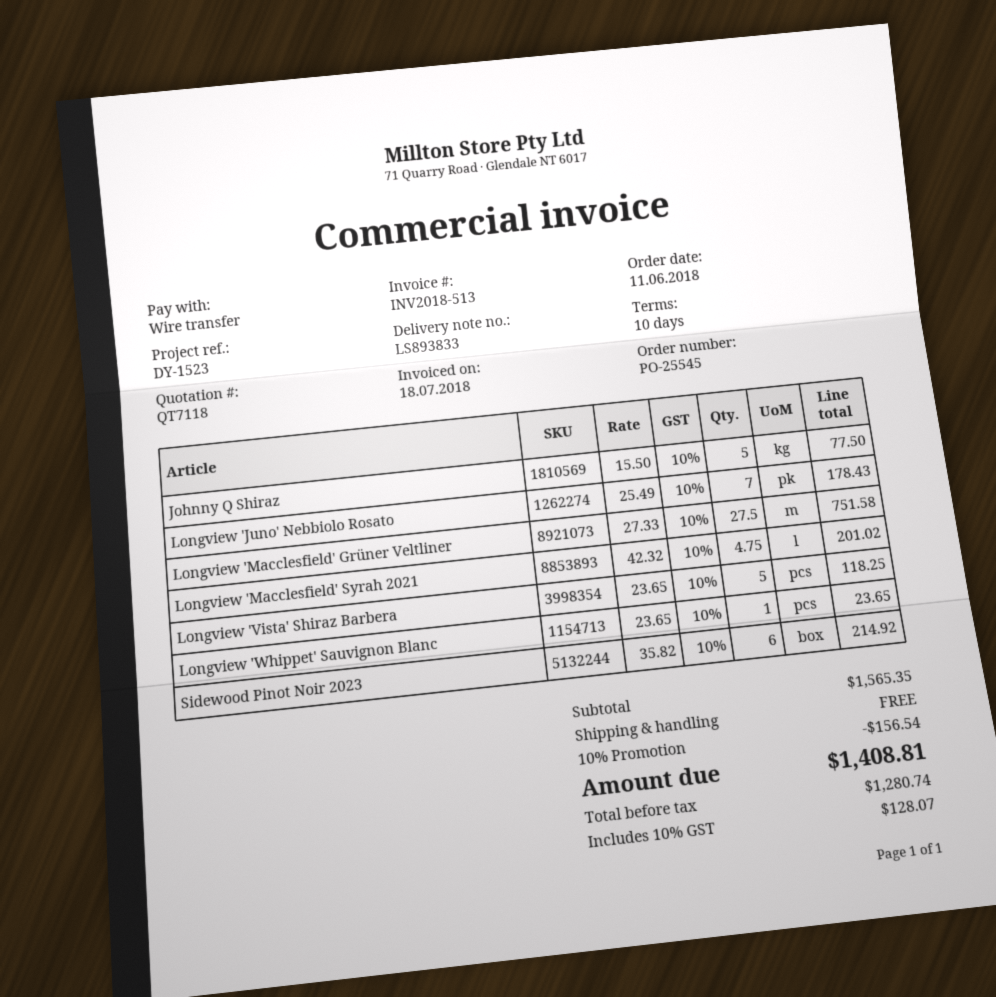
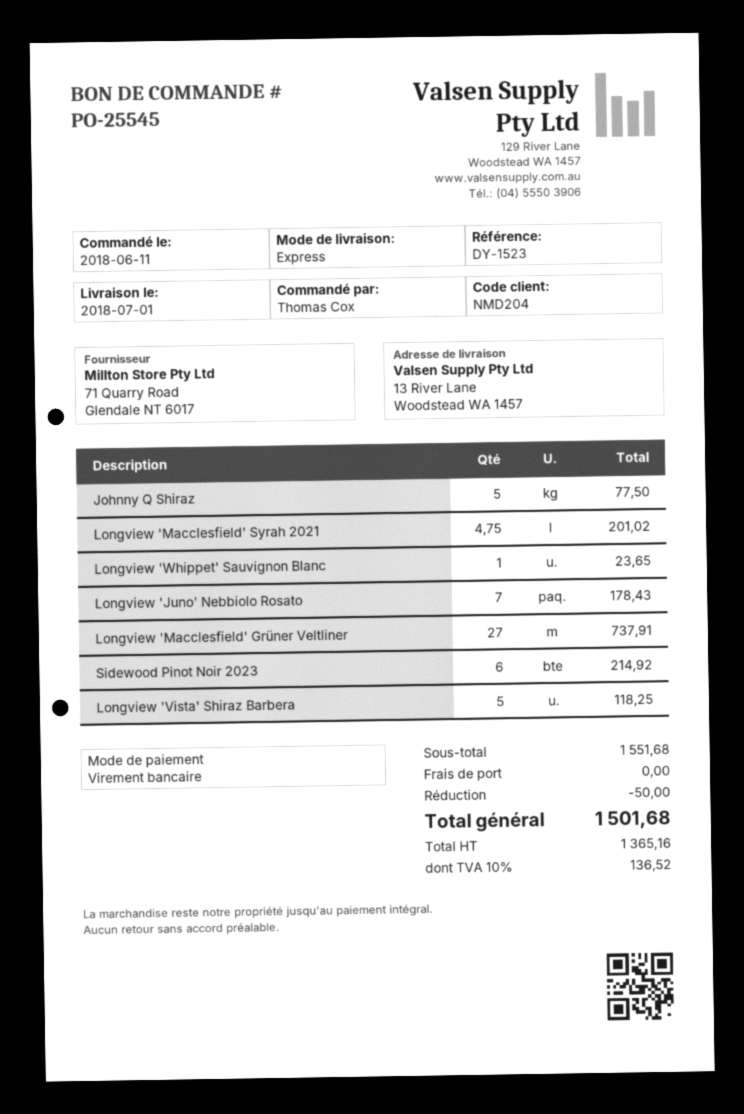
Longview 'Macclesfield' Grüner Veltliner: 27.5 for 751.58 -> 27 for 737.91
subtotal: 1565.35 -> 1551.68
discount: 156.54 -> 50.00
net: 1280.74 -> 1365.16
tax: 10% = 128.07 -> 10% = 136.52
total: 1408.81 -> 1501.68

